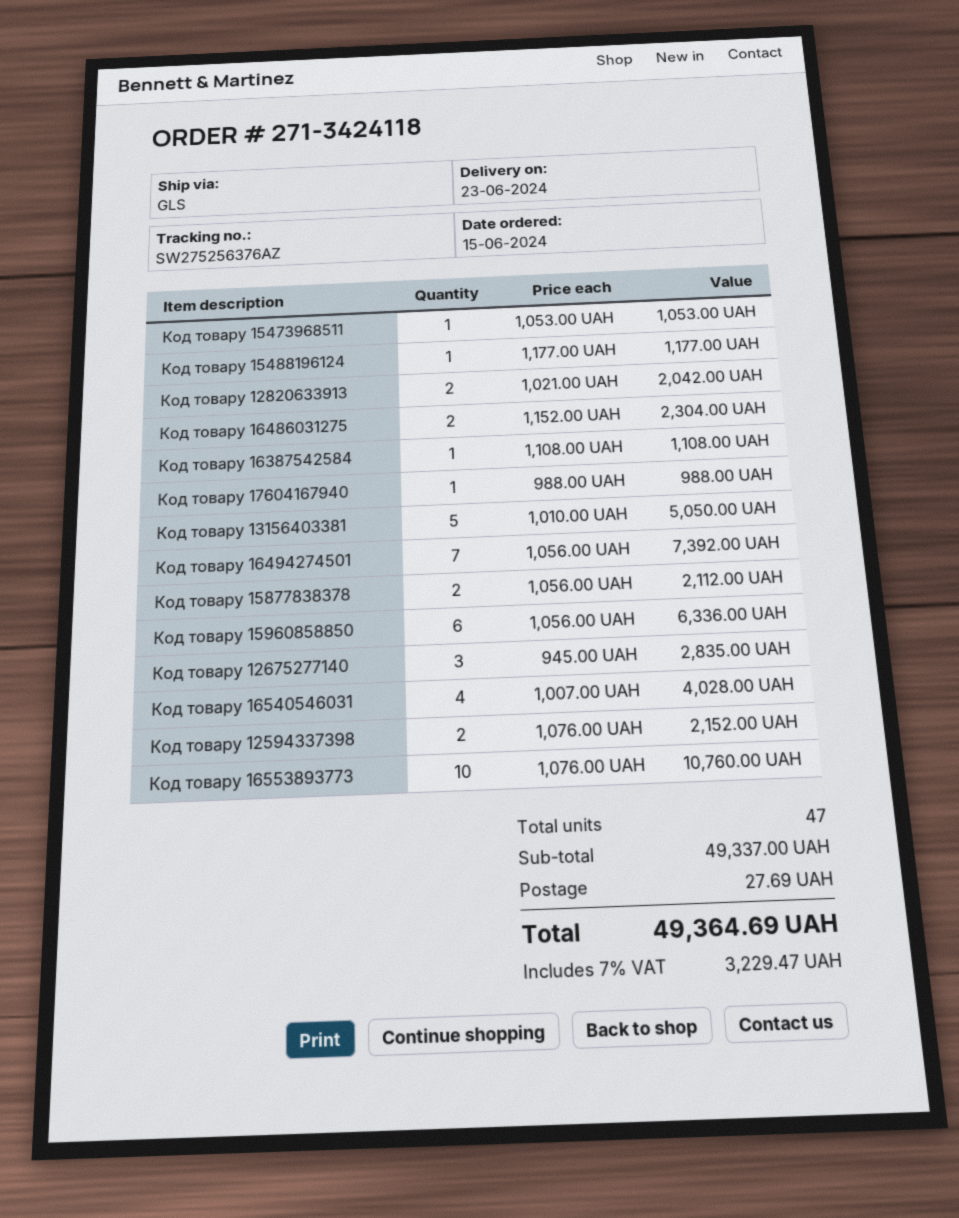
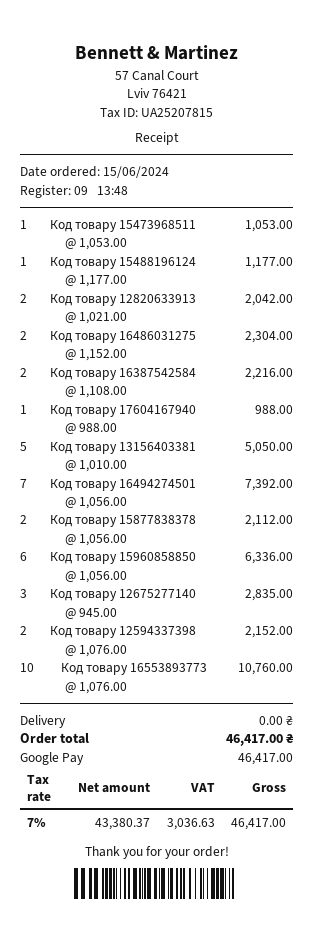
Код товару 16387542584: 1 x 1108.00 = 1108.00 -> 2 x 1108.00 = 2216.00
Код товару 16540546031: 4 x 1007.00 = 4028.00 -> none
shipping: 27.69 -> 0.00
tax: 7% = 3229.47 -> 7% = 3036.63
total: 49364.69 -> 46417.00

